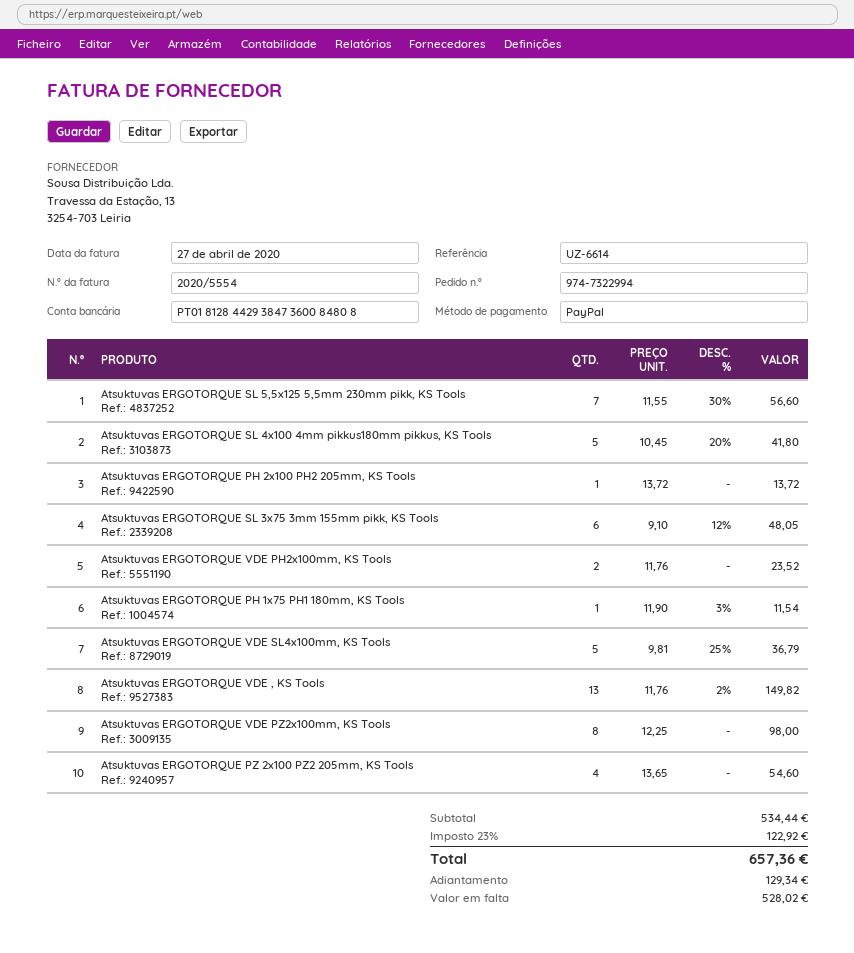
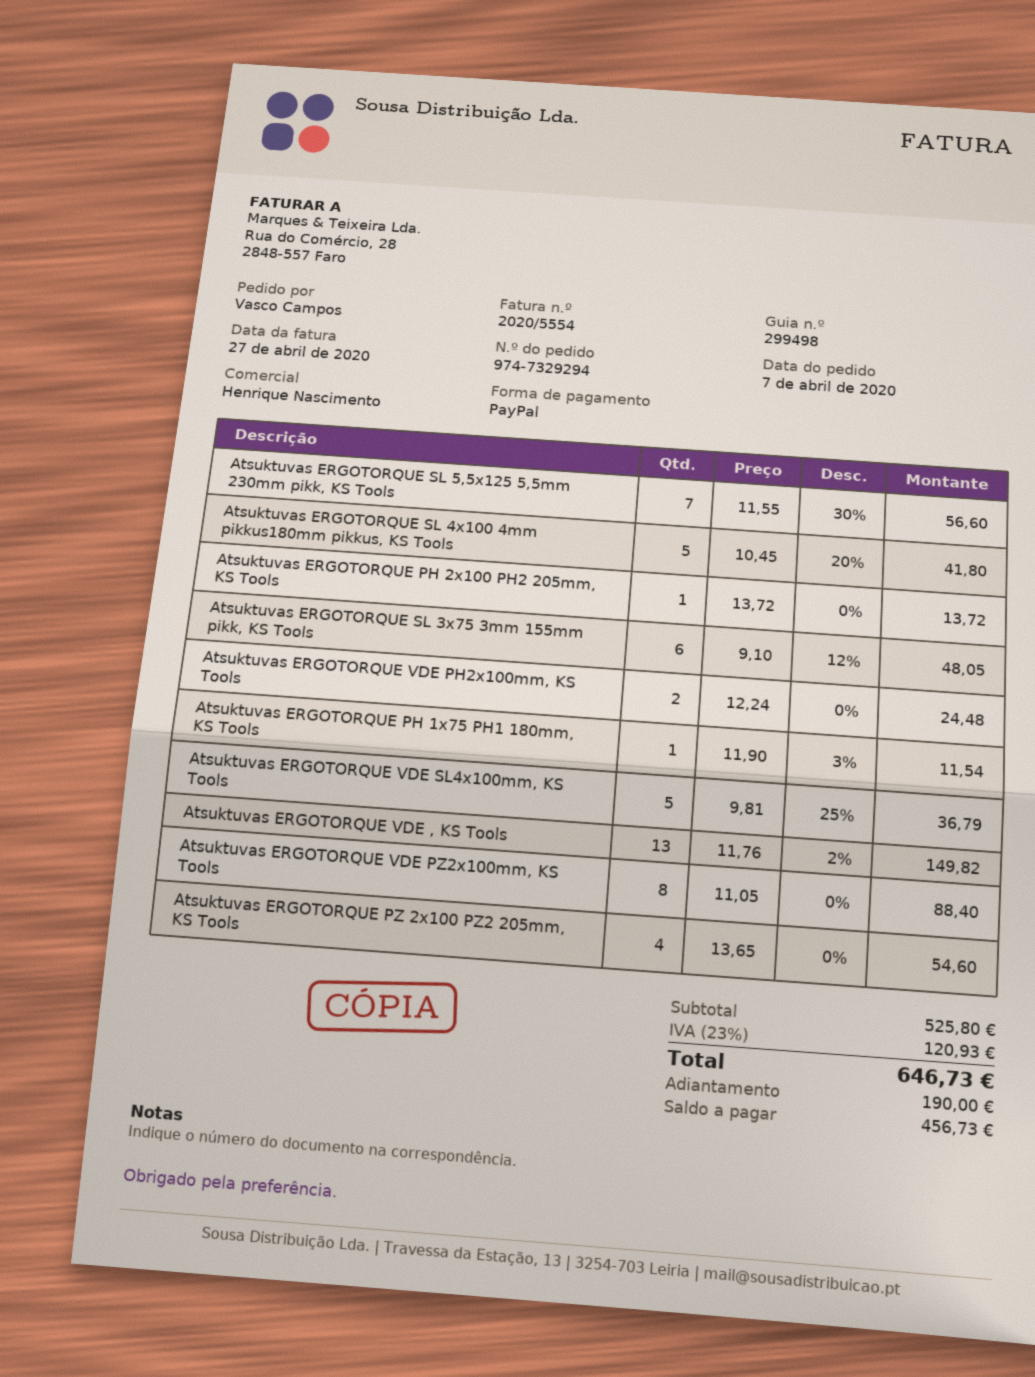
order number: 974-7322994 -> 974-7329294
Atsuktuvas ERGOTORQUE VDE PH2x100mm, KS Tools: 2 x 11.76 = 23.52 -> 2 x 12.24 = 24.48
Atsuktuvas ERGOTORQUE VDE PZ2x100mm, KS Tools: 8 x 12.25 = 98.00 -> 8 x 11.05 = 88.40
subtotal: 534.44 -> 525.80
tax: 23% = 122.92 -> 23% = 120.93
total: 657.36 -> 646.73
deposit: 129.34 -> 190.00
balance: 528.02 -> 456.73

